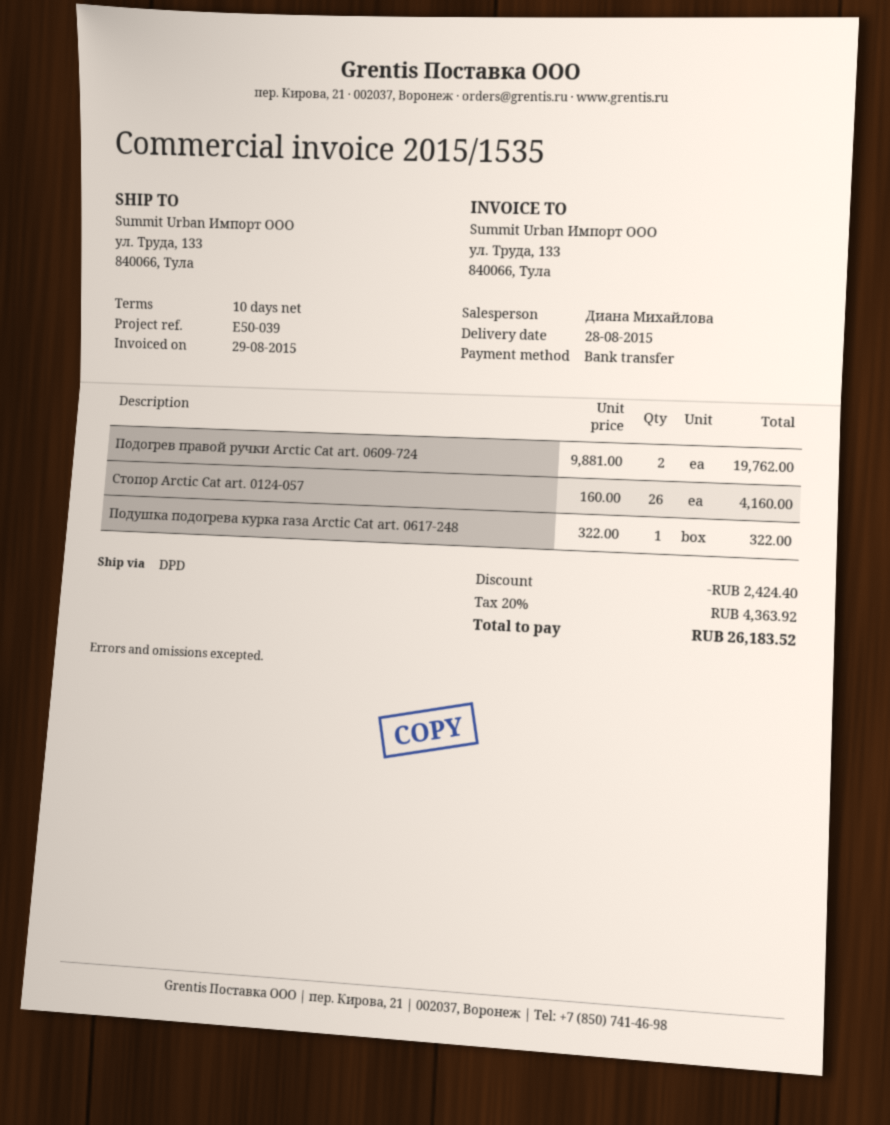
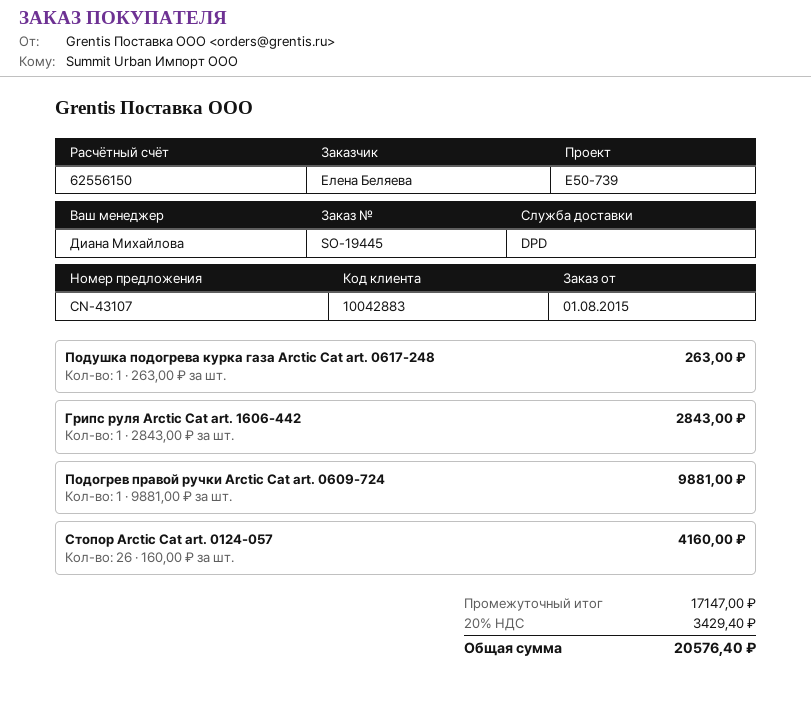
reference: E50-039 -> E50-739
Подогрев правой ручки Arctic Cat art. 0609-724: 2 x 9881.00 = 19762.00 -> 1 x 9881.00 = 9881.00
Подушка подогрева курка газа Arctic Cat art. 0617-248: 1 x 322.00 = 322.00 -> 1 x 263.00 = 263.00
Грипс руля Arctic Cat art. 1606-442: none -> 1 x 2843.00 = 2843.00
discount: 2424.40 -> none
tax: 20% = 4363.92 -> 20% = 3429.40
total: 26183.52 -> 20576.40

